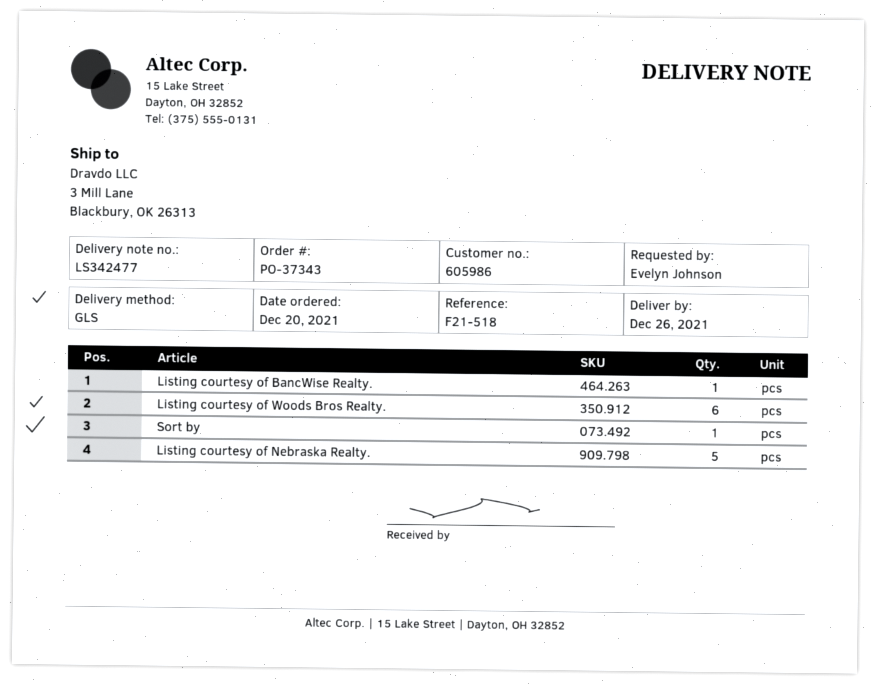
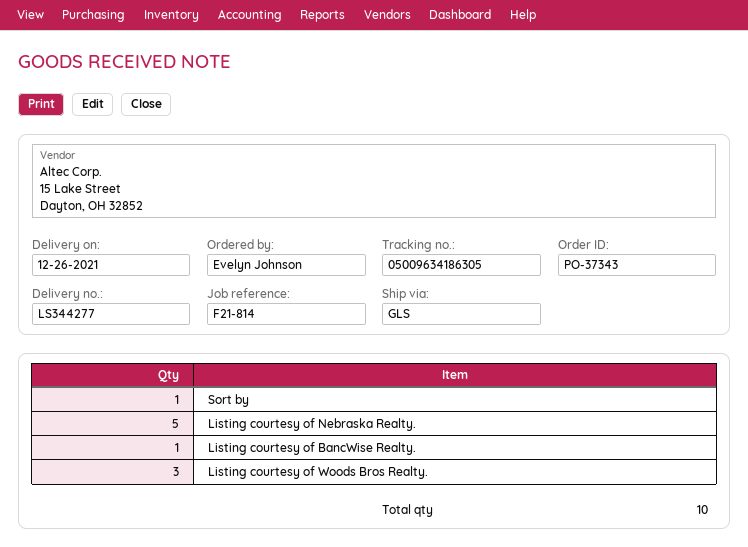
delivery note number: LS342477 -> LS344277
reference: F21-518 -> F21-814
Listing courtesy of Woods Bros Realty.: 6 -> 3

